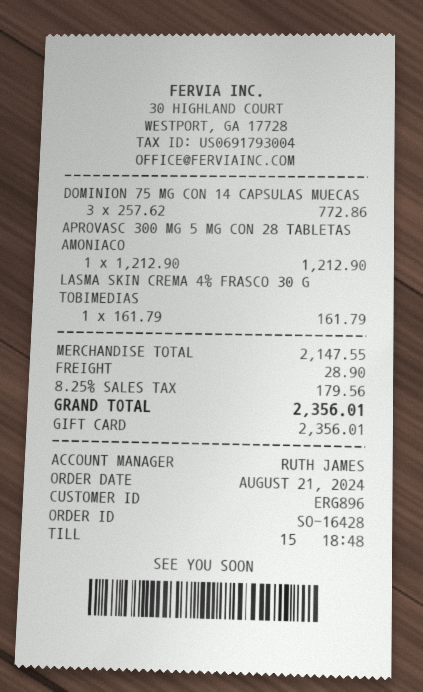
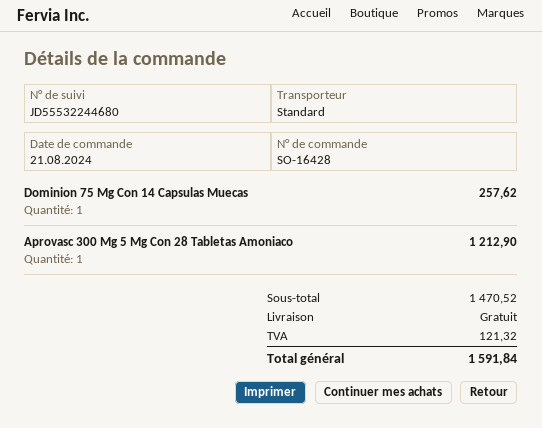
DOMINION 75 MG CON 14 CAPSULAS MUECAS: 3 for 772.86 -> 1 for 257.62
LASMA SKIN CREMA 4% FRASCO 30 G TOBIMEDIAS: 1 for 161.79 -> none
subtotal: 2147.55 -> 1470.52
shipping: 28.90 -> 0.00
tax: 179.56 -> 121.32
total: 2356.01 -> 1591.84

